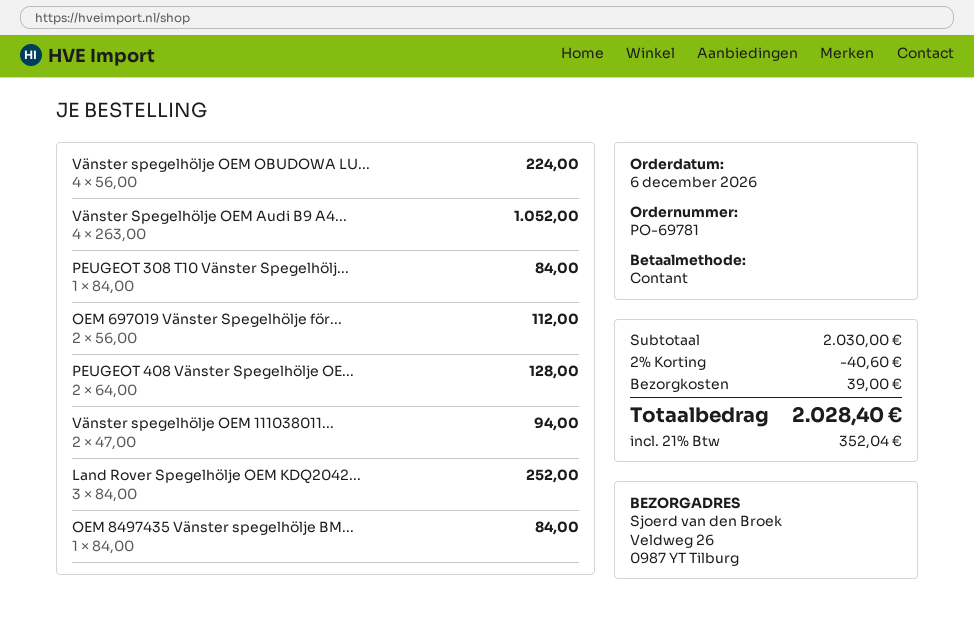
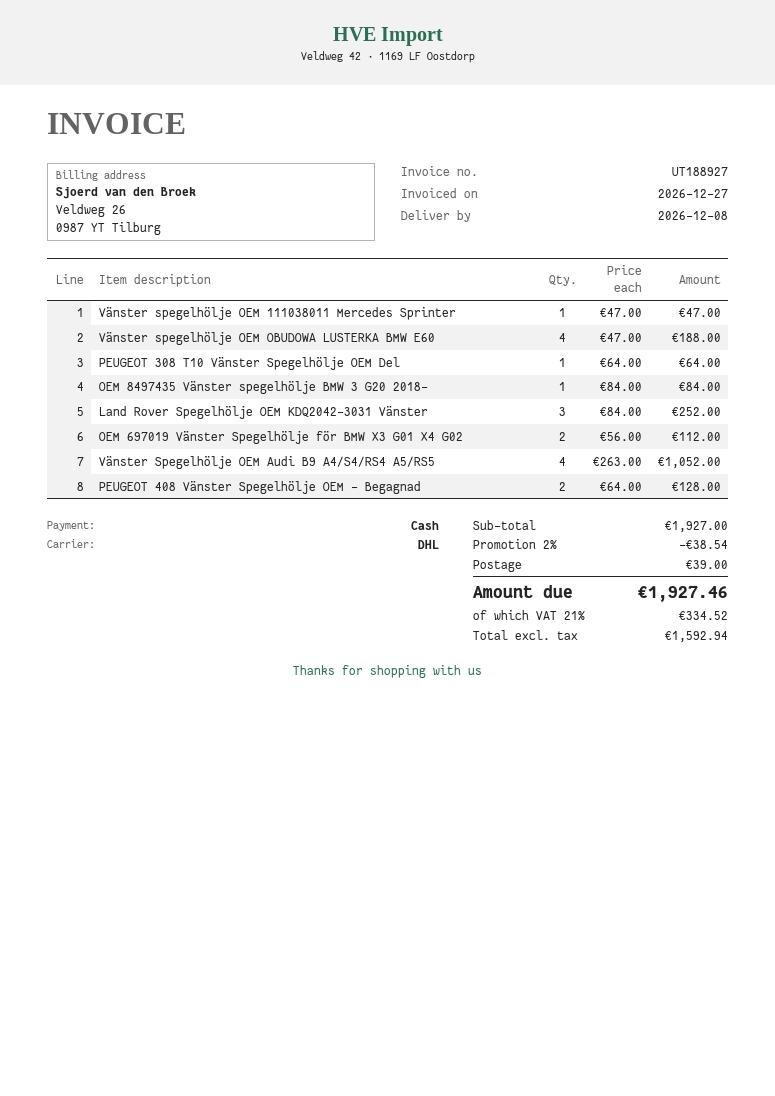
Vänster spegelhölje OEM OBUDOWA LU...: 4 x 56.00 = 224.00 -> 4 x 47.00 = 188.00
PEUGEOT 308 T10 Vänster Spegelhölj...: 1 x 84.00 = 84.00 -> 1 x 64.00 = 64.00
Vänster spegelhölje OEM 111038011...: 2 x 47.00 = 94.00 -> 1 x 47.00 = 47.00
subtotal: 2030.00 -> 1927.00
discount: 2% = 40.60 -> 2% = 38.54
tax: 21% = 352.04 -> 21% = 334.52
total: 2028.40 -> 1927.46

